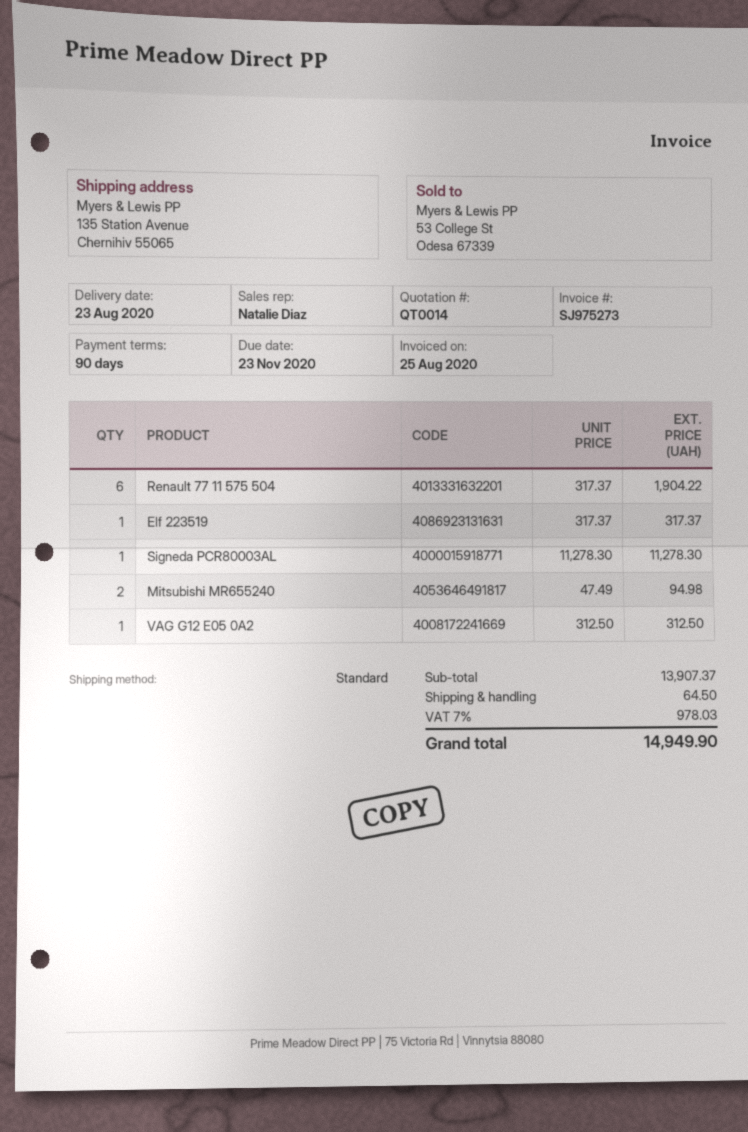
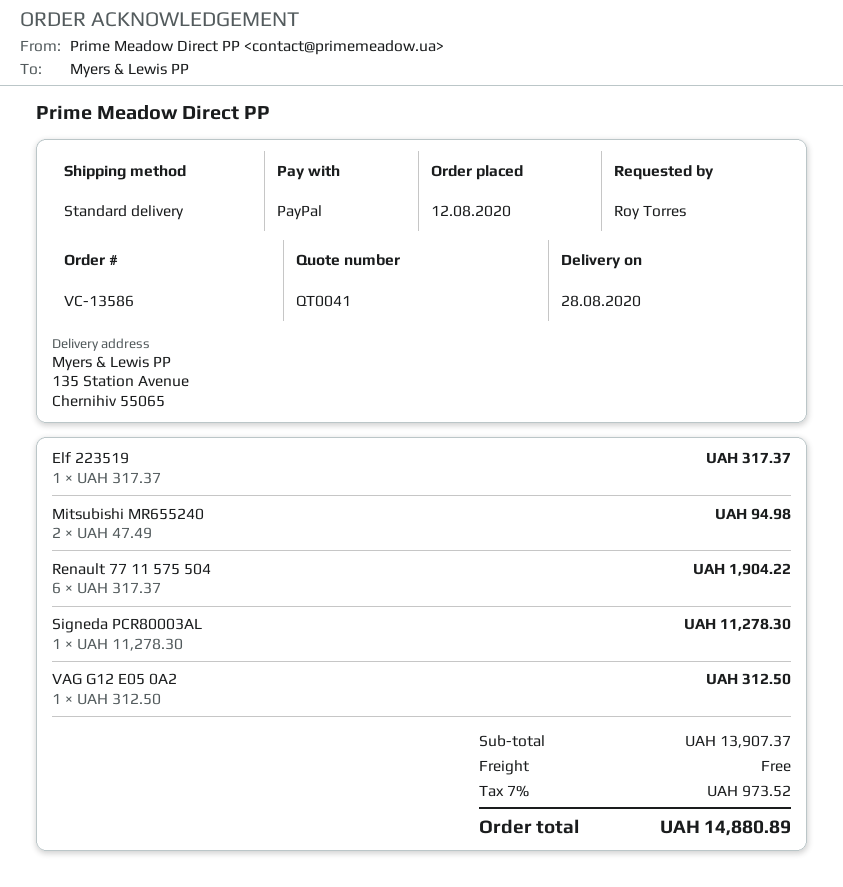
quote number: QT0014 -> QT0041
delivery date: 2020-08-23 -> 2020-08-28
shipping: 64.50 -> 0.00
tax: 7% = 978.03 -> 7% = 973.52
total: 14949.90 -> 14880.89

